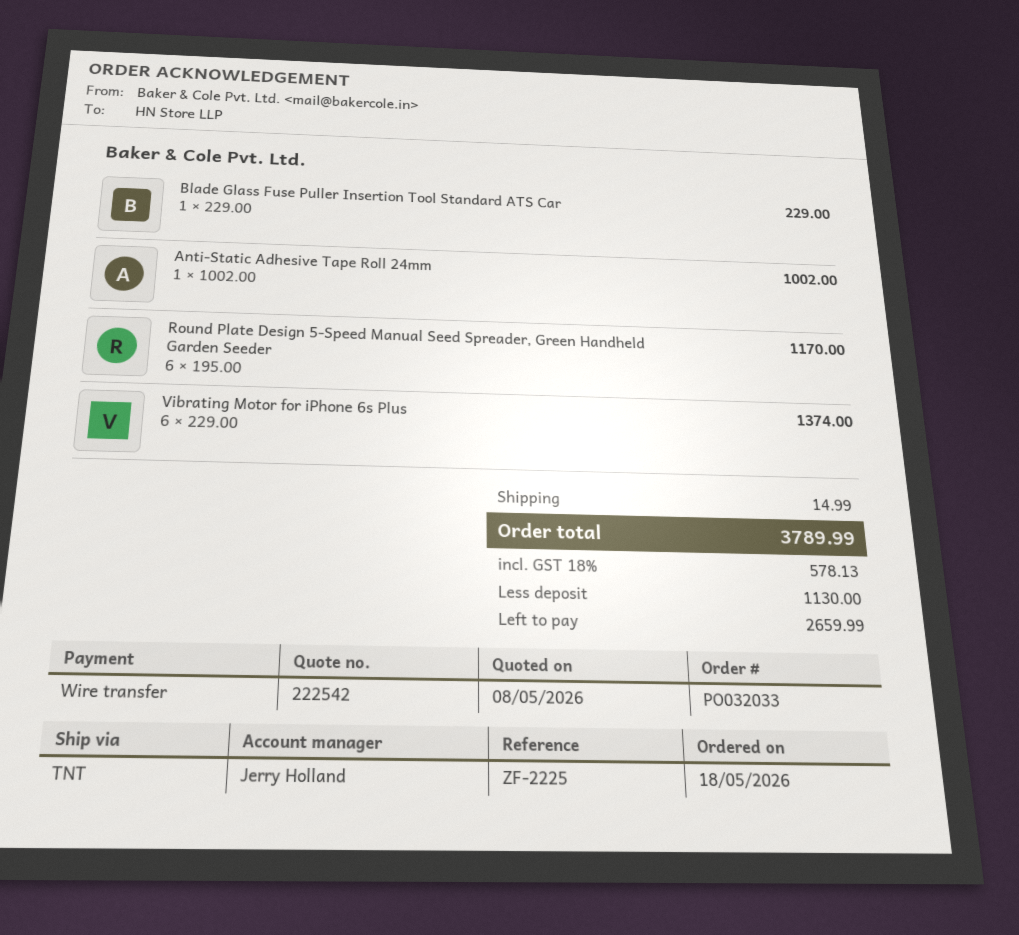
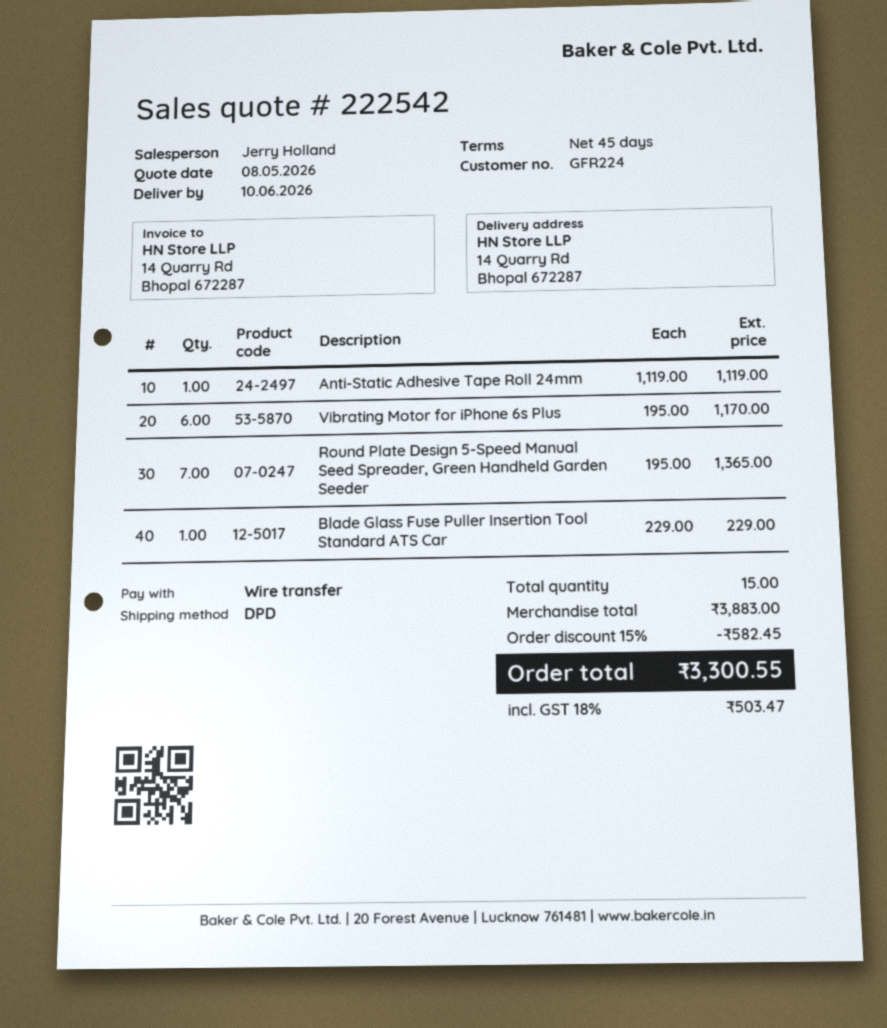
shipping method: TNT -> DPD
Anti-Static Adhesive Tape Roll 24mm: 1 x 1002.00 = 1002.00 -> 1 x 1119.00 = 1119.00
Round Plate Design 5-Speed Manual Seed Spreader, Green Handheld Garden Seeder: 6 x 195.00 = 1170.00 -> 7 x 195.00 = 1365.00
Vibrating Motor for iPhone 6s Plus: 6 x 229.00 = 1374.00 -> 6 x 195.00 = 1170.00
discount: none -> 15% = 582.45
shipping: 14.99 -> none
tax: 18% = 578.13 -> 18% = 503.47
total: 3789.99 -> 3300.55

